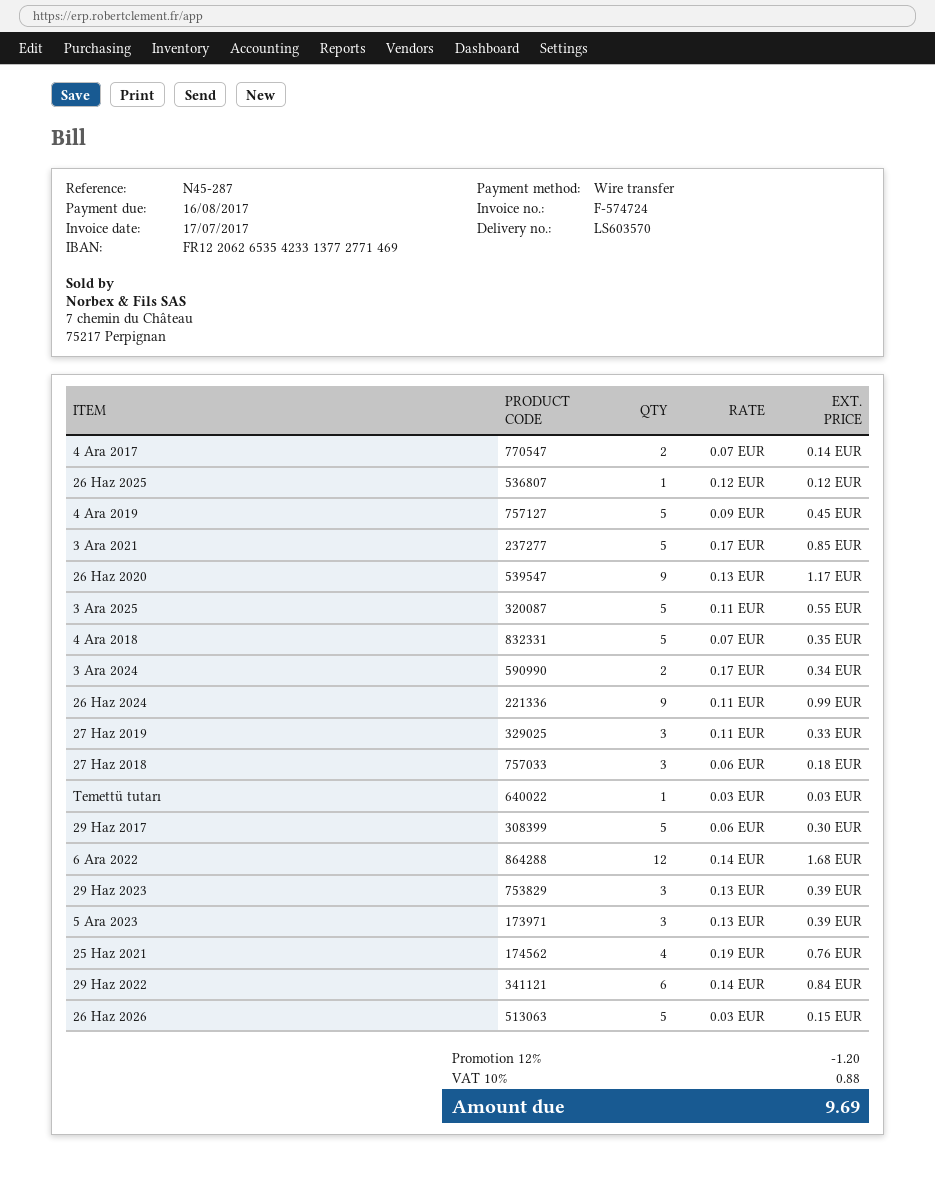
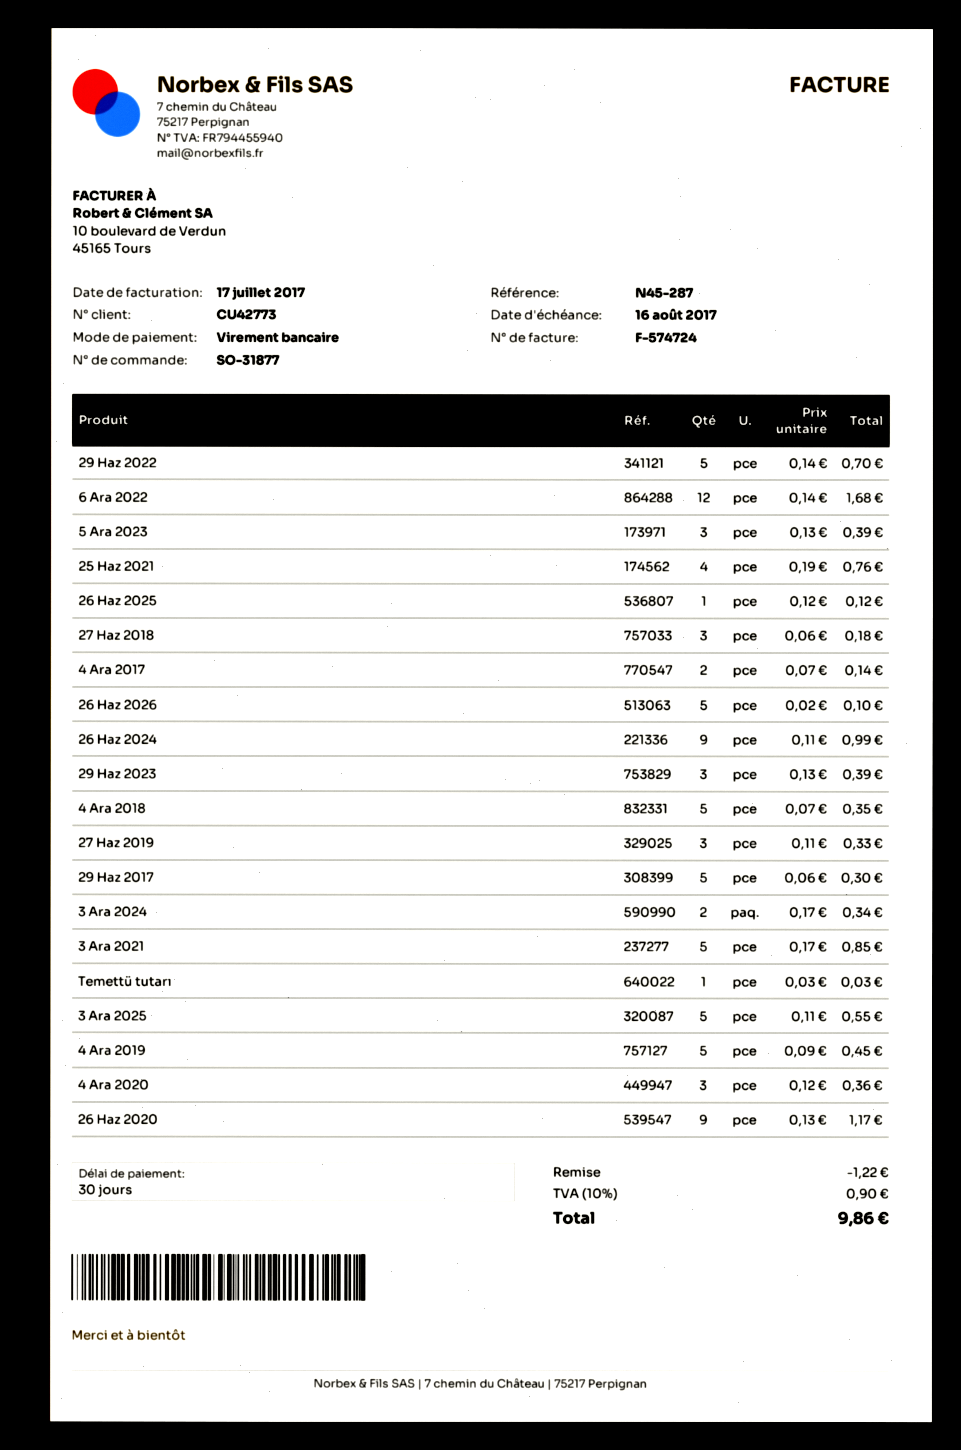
29 Haz 2022: 6 x 0.14 = 0.84 -> 5 x 0.14 = 0.70
26 Haz 2026: 5 x 0.03 = 0.15 -> 5 x 0.02 = 0.10
4 Ara 2020: none -> 3 x 0.12 = 0.36
discount: 1.20 -> 1.22
tax: 10% = 0.88 -> 10% = 0.90
total: 9.69 -> 9.86

